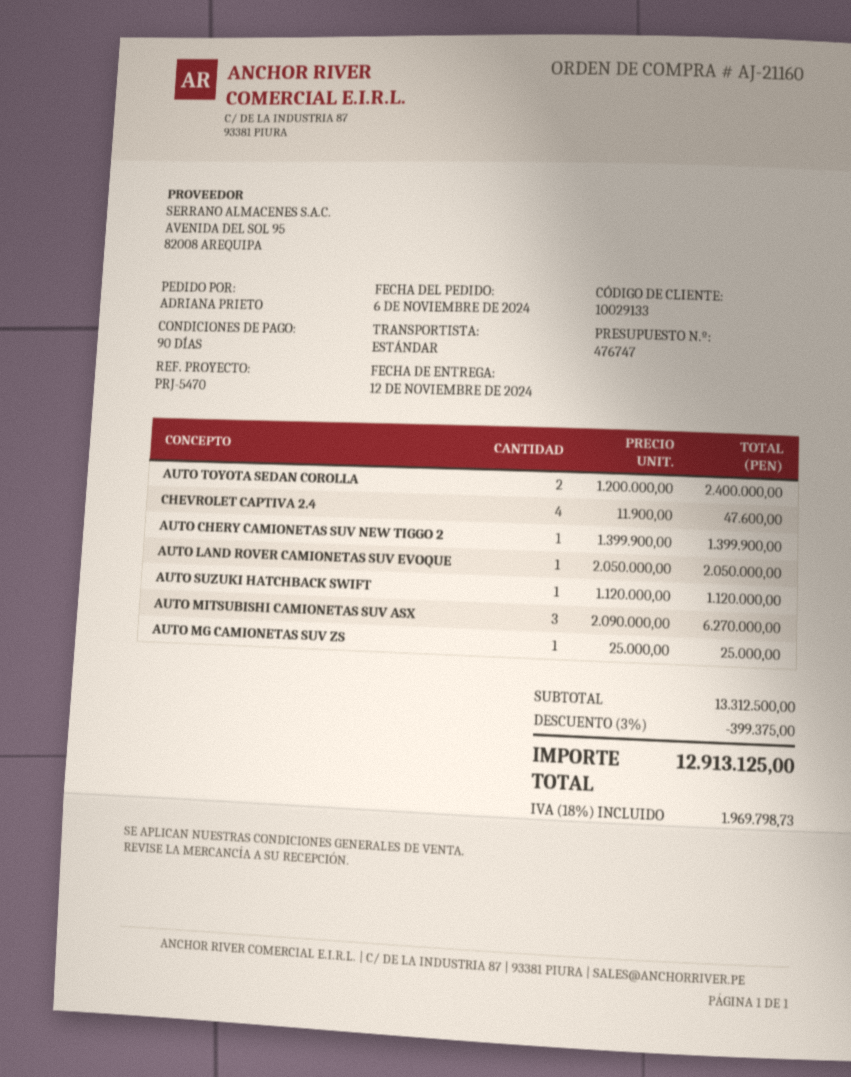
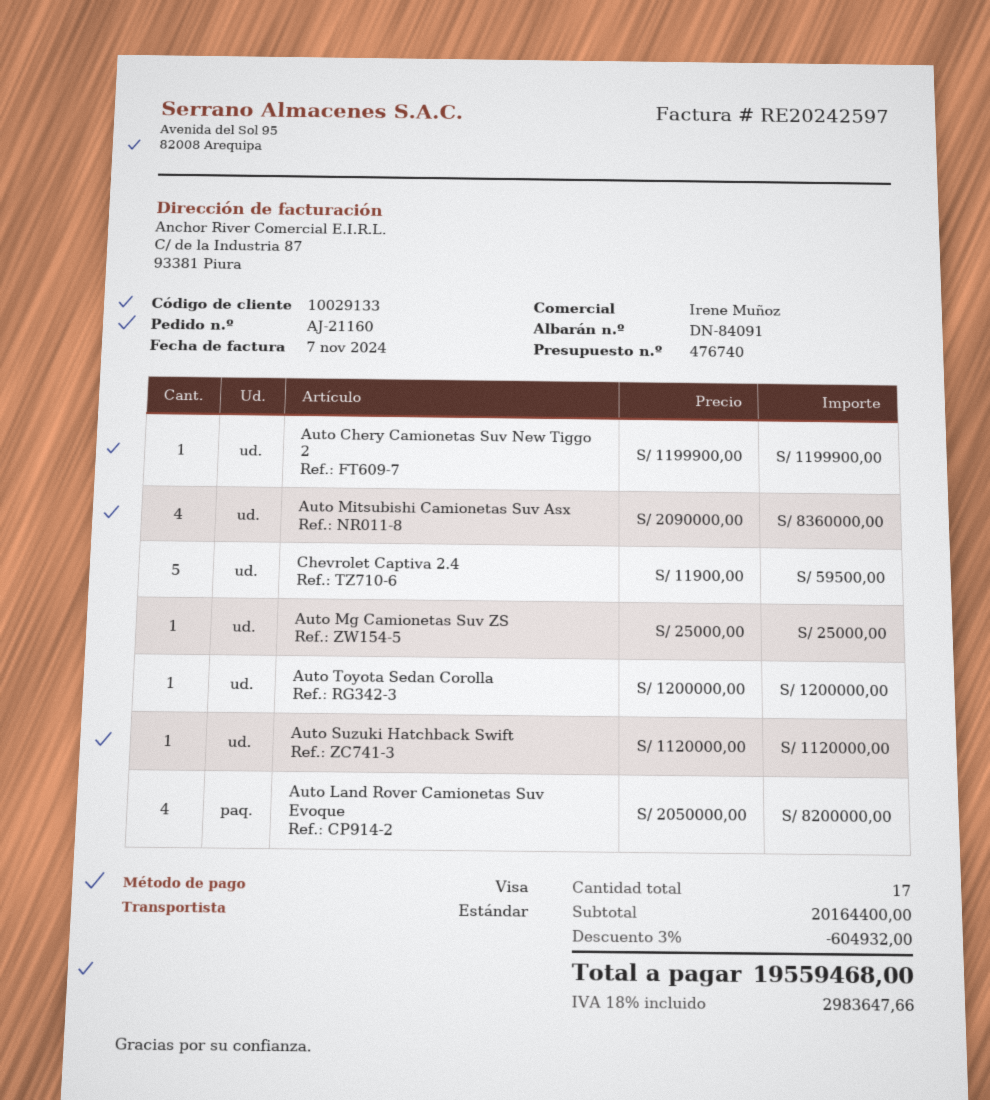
quote number: 476747 -> 476740
AUTO TOYOTA SEDAN COROLLA: 2 x 1200000.00 = 2400000.00 -> 1 x 1200000.00 = 1200000.00
CHEVROLET CAPTIVA 2.4: 4 x 11900.00 = 47600.00 -> 5 x 11900.00 = 59500.00
AUTO CHERY CAMIONETAS SUV NEW TIGGO 2: 1 x 1399900.00 = 1399900.00 -> 1 x 1199900.00 = 1199900.00
AUTO LAND ROVER CAMIONETAS SUV EVOQUE: 1 x 2050000.00 = 2050000.00 -> 4 x 2050000.00 = 8200000.00
AUTO MITSUBISHI CAMIONETAS SUV ASX: 3 x 2090000.00 = 6270000.00 -> 4 x 2090000.00 = 8360000.00
subtotal: 13312500.00 -> 20164400.00
discount: 3% = 399375.00 -> 3% = 604932.00
tax: 18% = 1969798.73 -> 18% = 2983647.66
total: 12913125.00 -> 19559468.00

